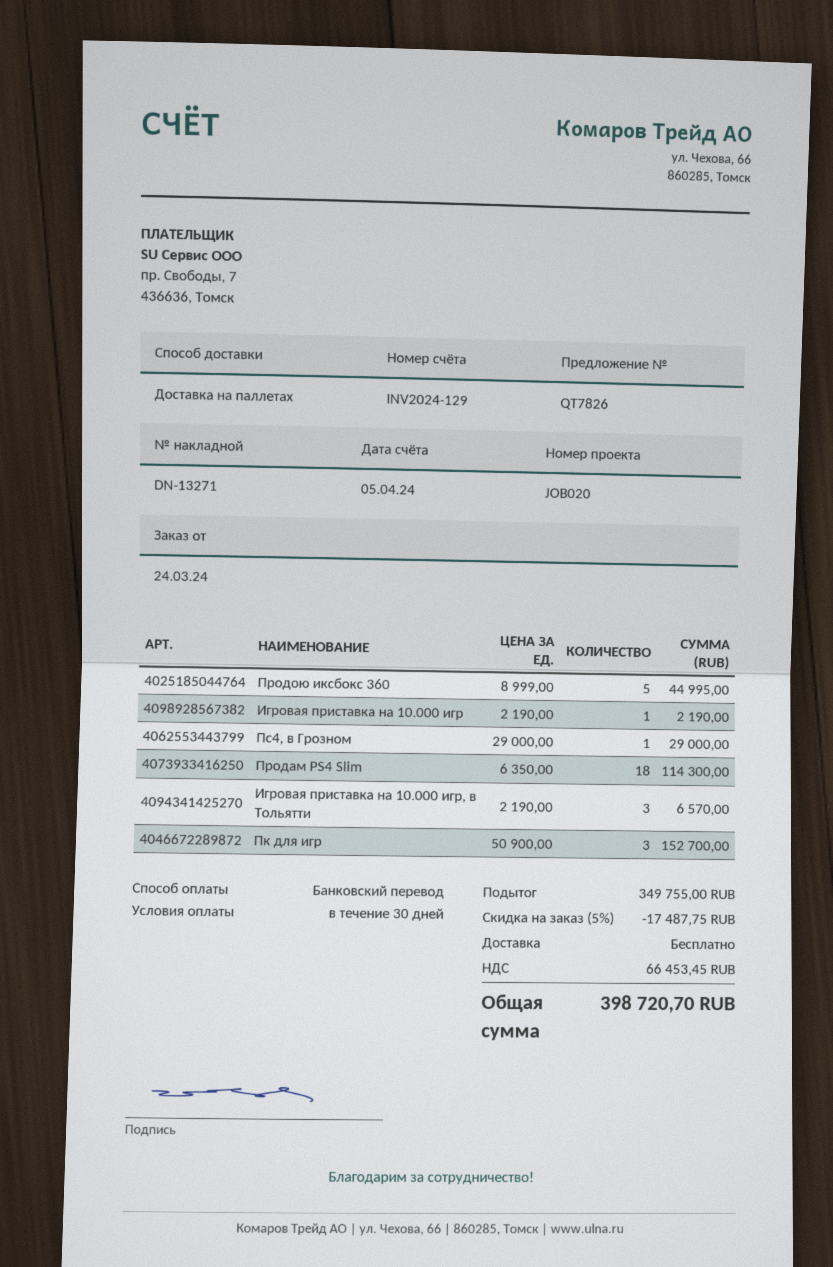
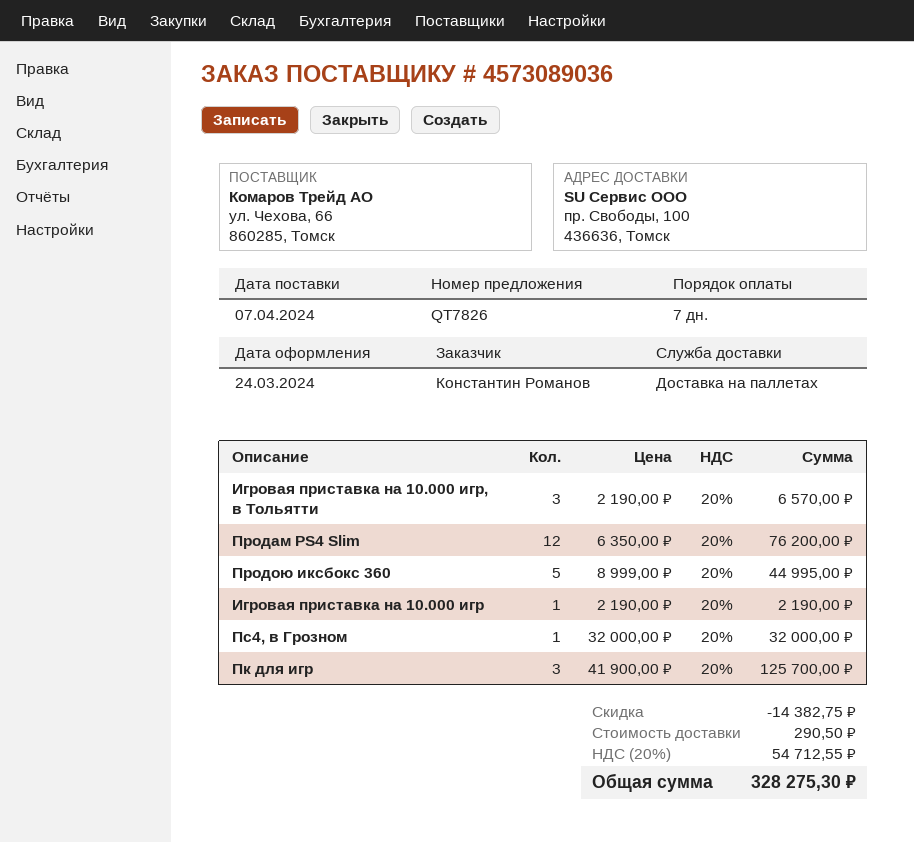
payment terms: 30 days -> 7 days
Пс4, в Грозном: 1 x 29000.00 = 29000.00 -> 1 x 32000.00 = 32000.00
Продам PS4 Slim: 18 x 6350.00 = 114300.00 -> 12 x 6350.00 = 76200.00
Пк для игр: 3 x 50900.00 = 152700.00 -> 3 x 41900.00 = 125700.00
discount: 17487.75 -> 14382.75
shipping: 0.00 -> 290.50
tax: 66453.45 -> 54712.55
total: 398720.70 -> 328275.30

